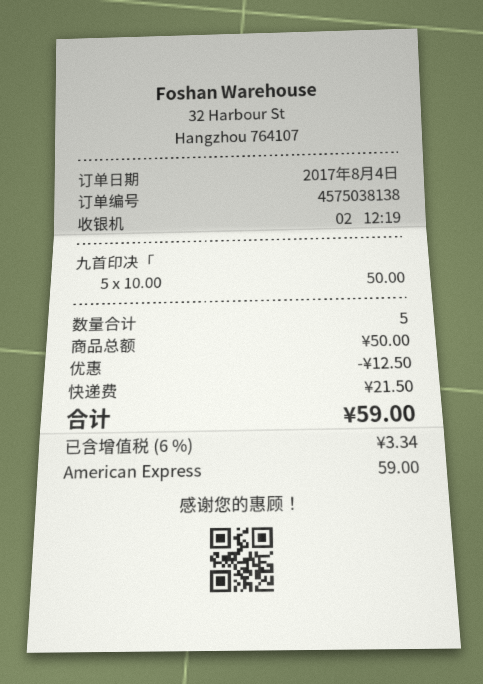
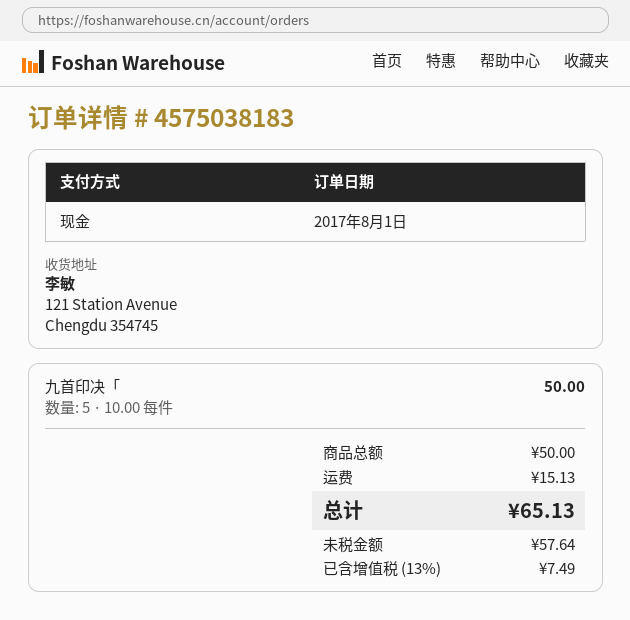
order number: 4575038138 -> 4575038183
order date: 2017-08-04 -> 2017-08-01
payment method: American Express -> cash
discount: 12.50 -> none
shipping: 21.50 -> 15.13
tax: 6% = 3.34 -> 13% = 7.49
total: 59.00 -> 65.13

